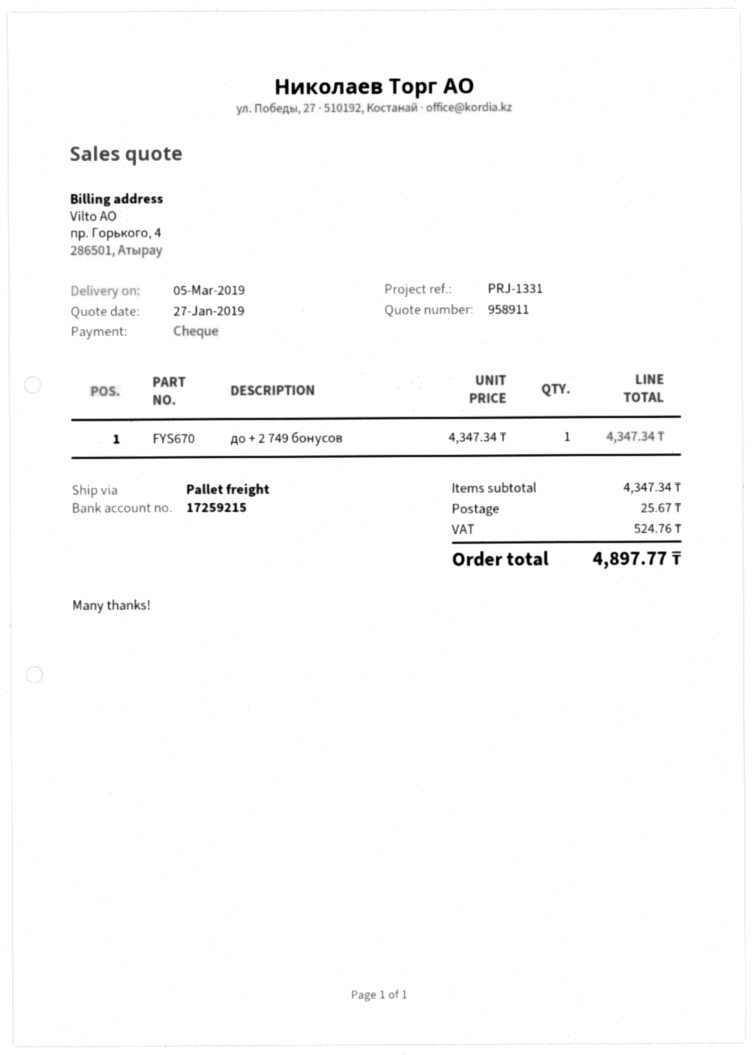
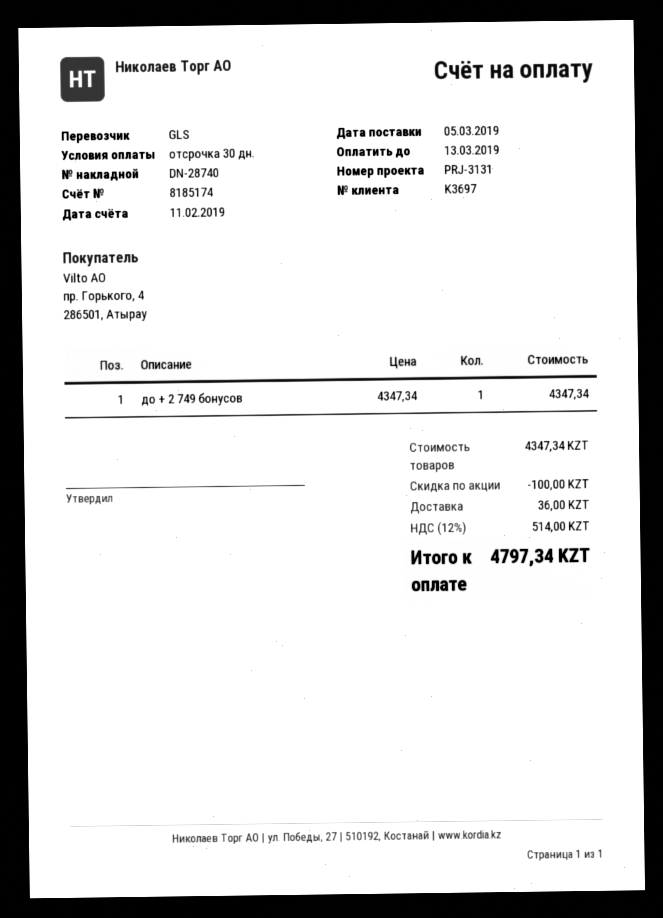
reference: PRJ-1331 -> PRJ-3131
shipping method: pallet freight -> GLS
discount: none -> 100.00
shipping: 25.67 -> 36.00
tax: 524.76 -> 514.00
total: 4897.77 -> 4797.34

